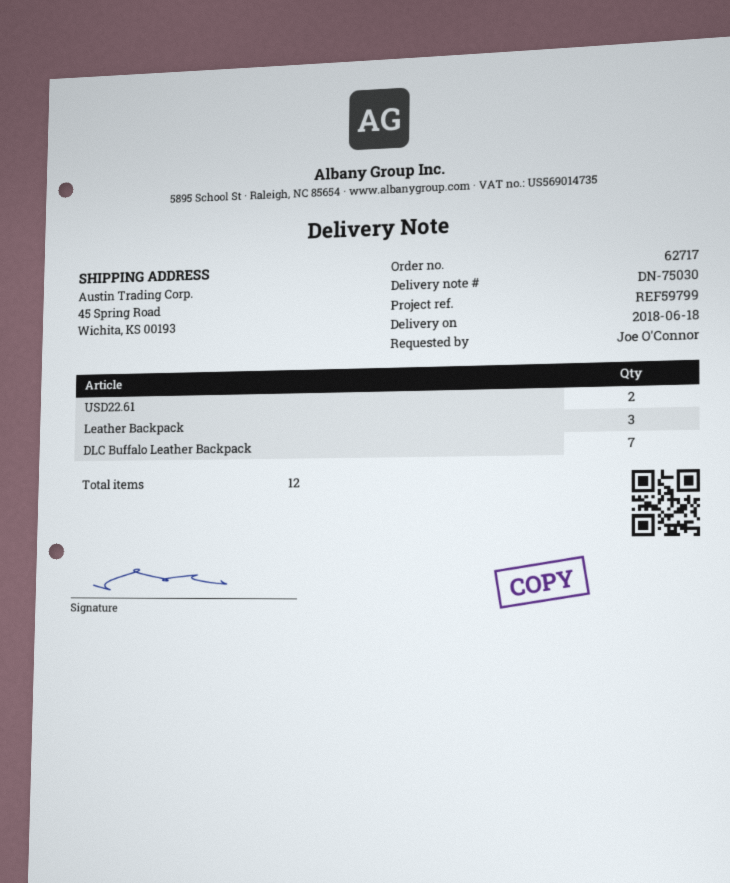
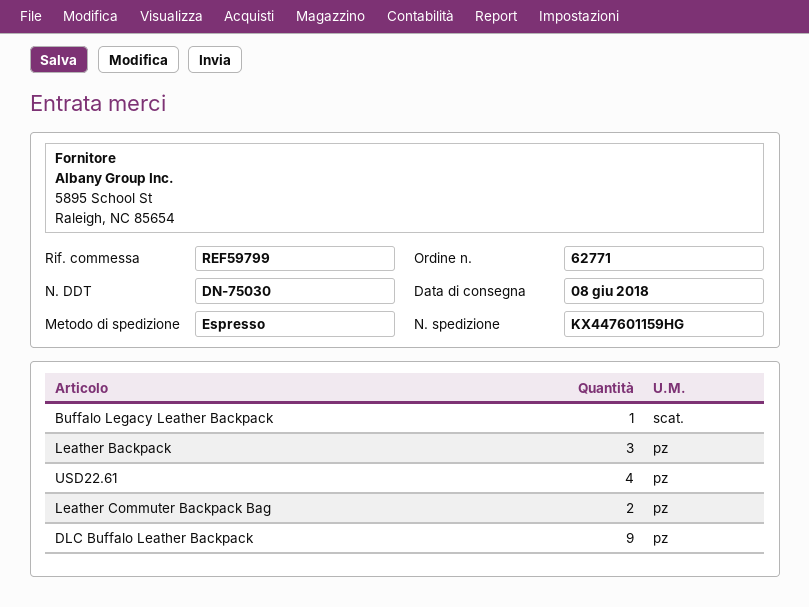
order number: 62717 -> 62771
delivery date: 2018-06-18 -> 2018-06-08
USD22.61: 2 -> 4
DLC Buffalo Leather Backpack: 7 -> 9
Buffalo Legacy Leather Backpack: none -> 1
Leather Commuter Backpack Bag: none -> 2

